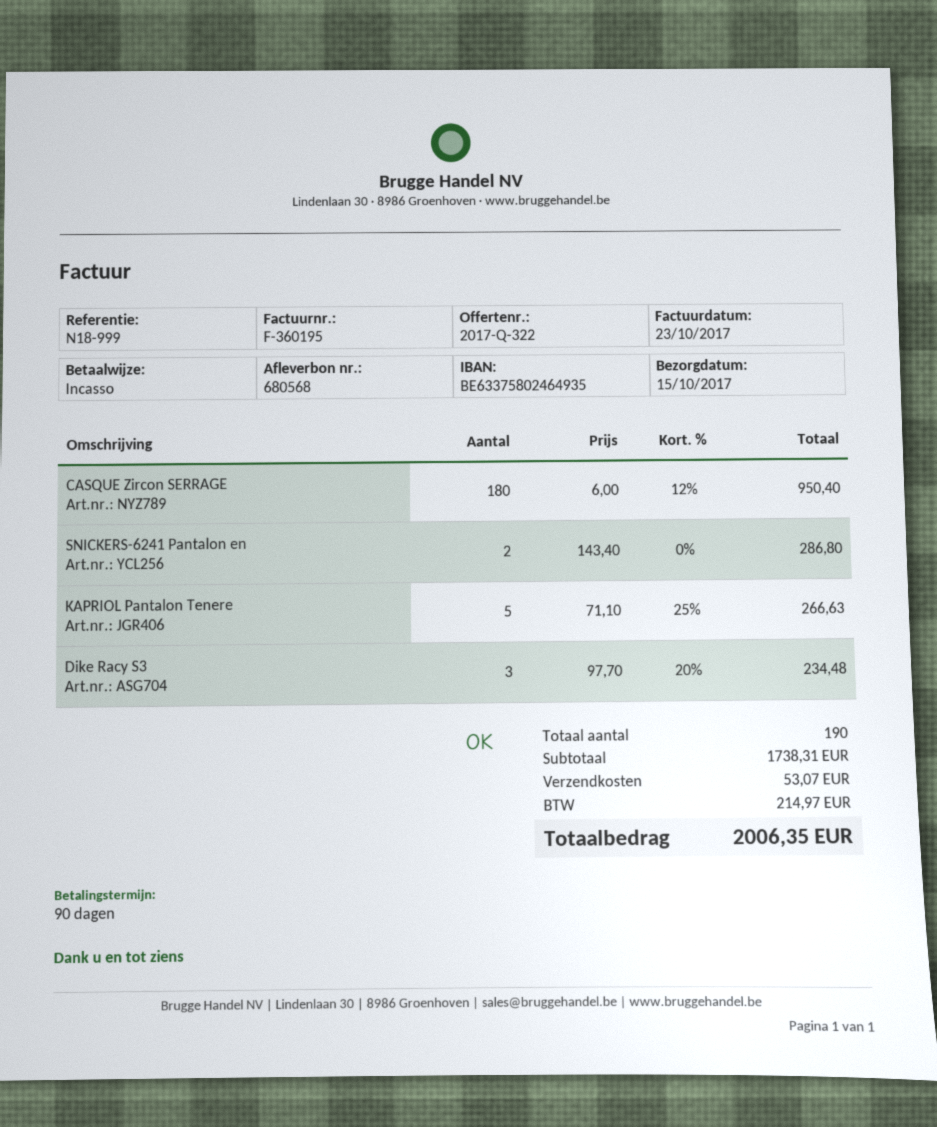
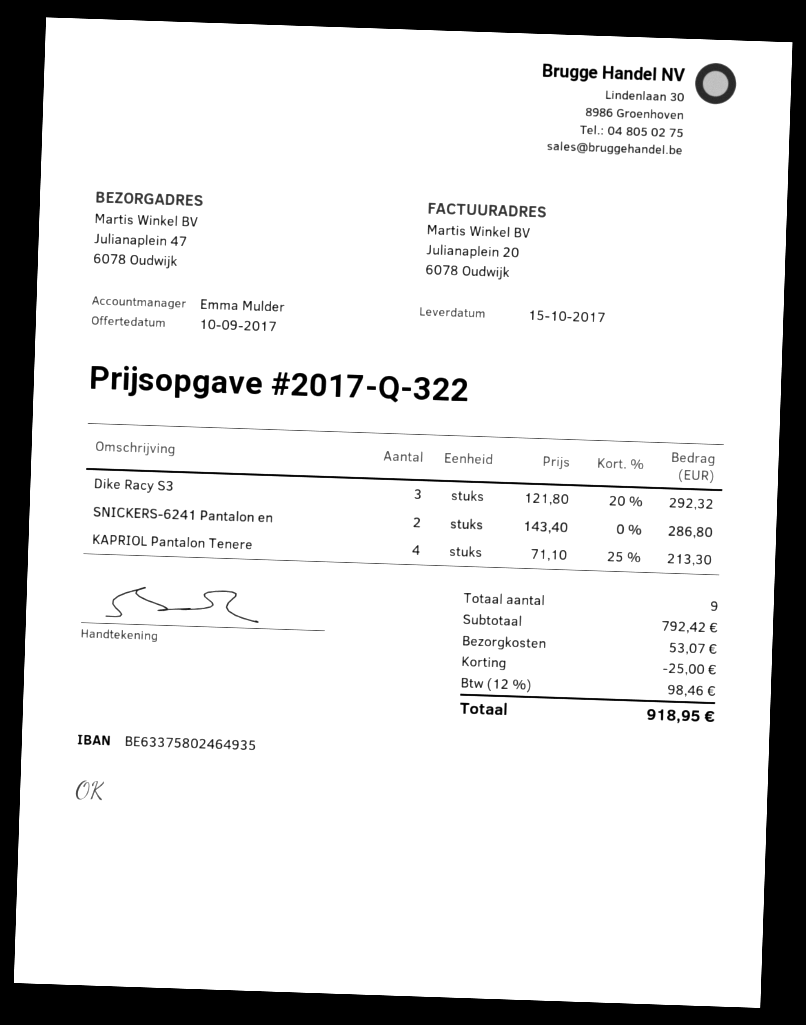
CASQUE Zircon SERRAGE: 180 x 6.00 - 12% = 950.40 -> none
KAPRIOL Pantalon Tenere: 5 x 71.10 - 25% = 266.63 -> 4 x 71.10 - 25% = 213.30
Dike Racy S3: 3 x 97.70 - 20% = 234.48 -> 3 x 121.80 - 20% = 292.32
total quantity: 190 -> 9
subtotal: 1738.31 -> 792.42
discount: none -> 25.00
tax: 214.97 -> 98.46
total: 2006.35 -> 918.95

